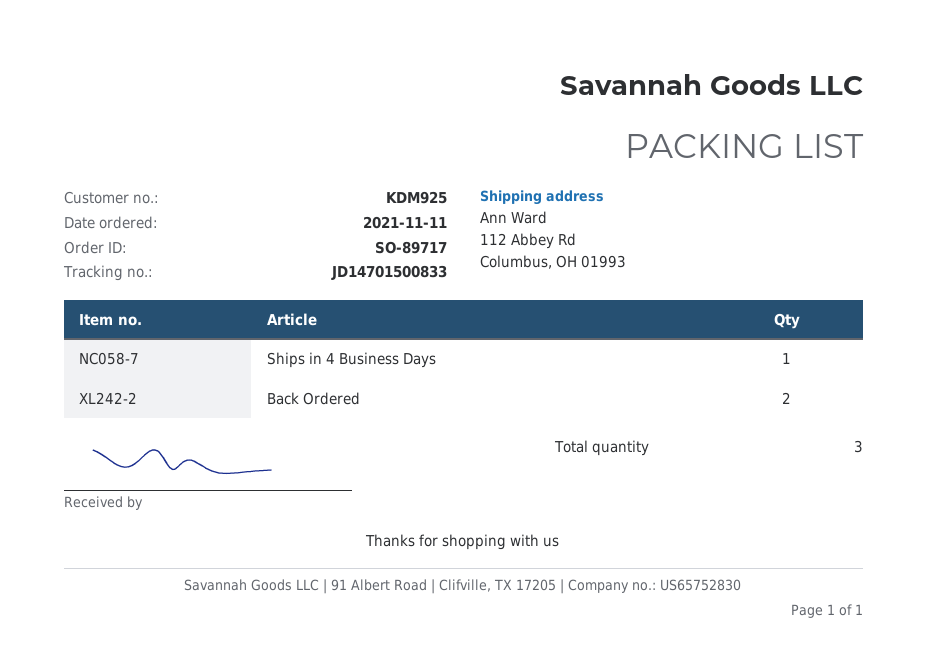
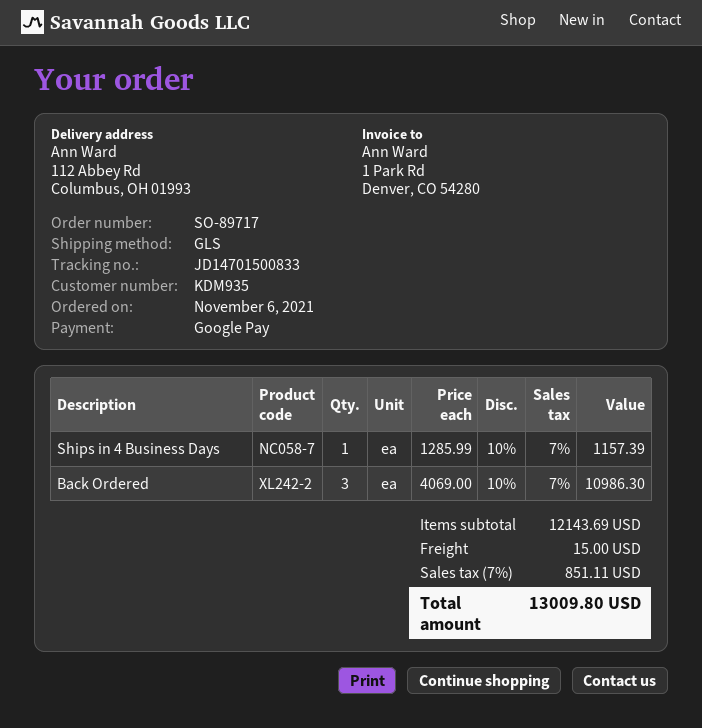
order date: 2021-11-11 -> 2021-11-06
customer number: KDM925 -> KDM935
Back Ordered: 2 -> 3

